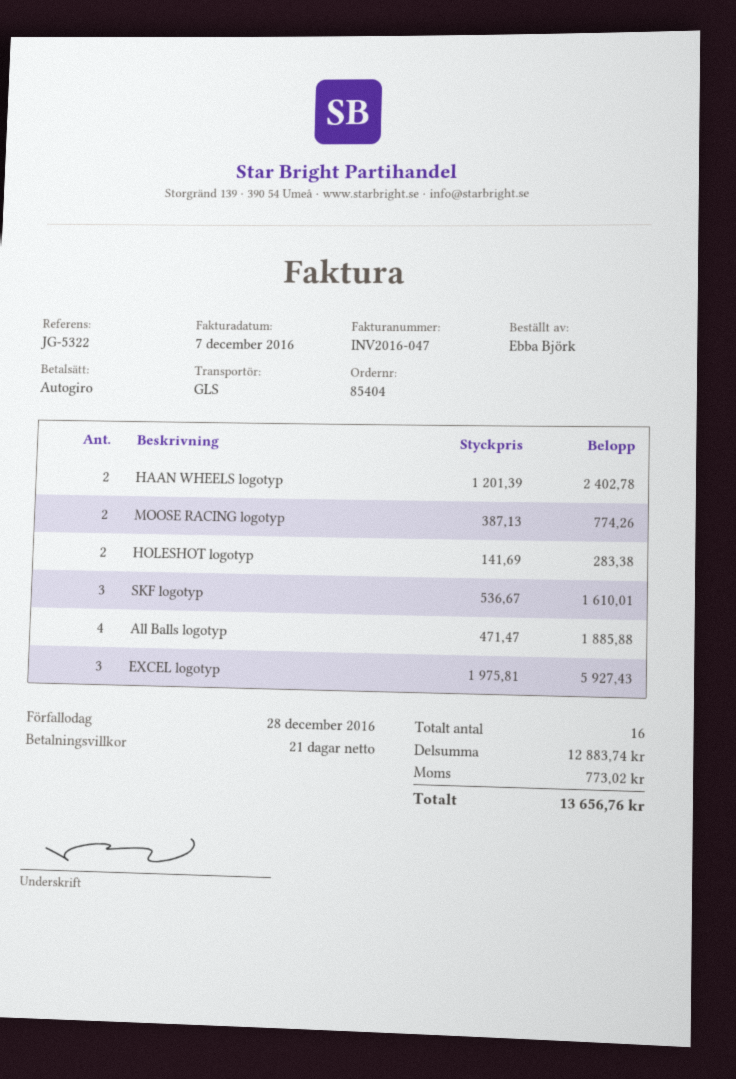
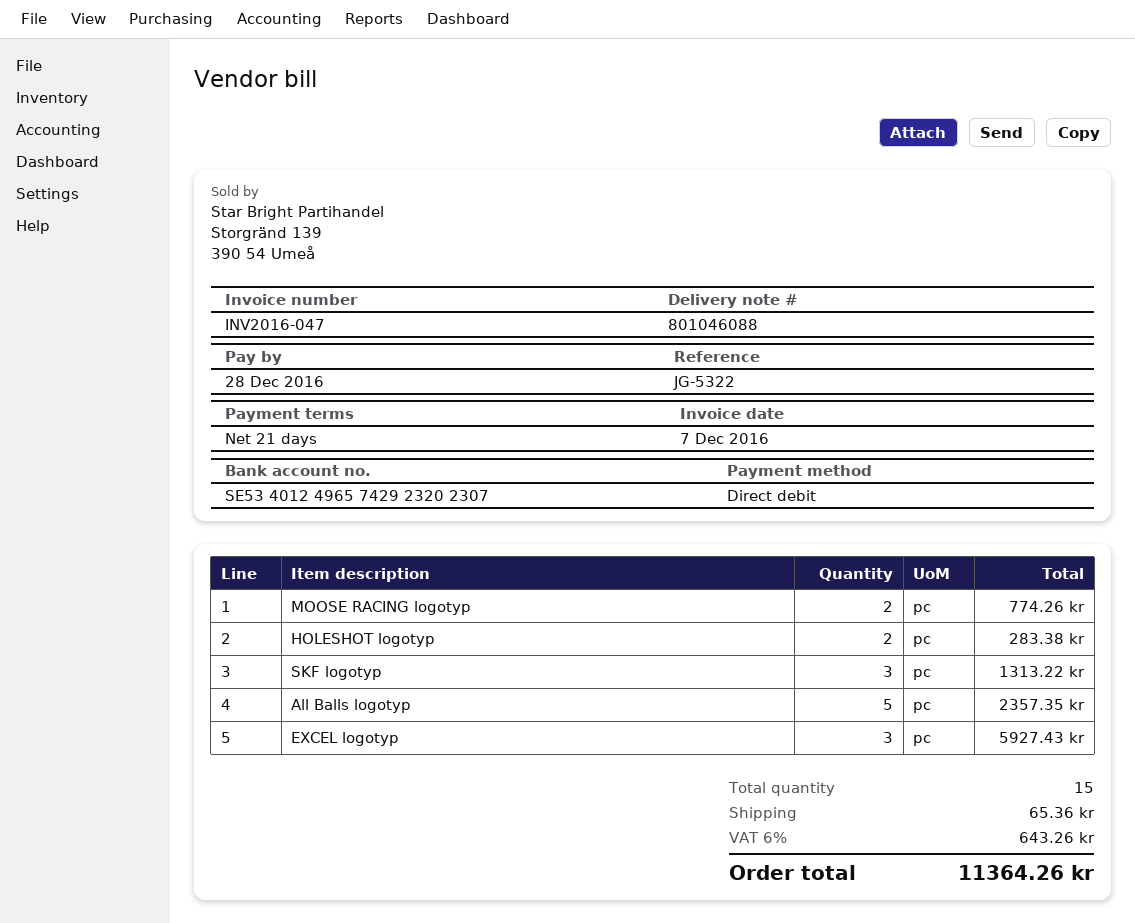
HAAN WHEELS logotyp: 2 for 2402.78 -> none
SKF logotyp: 3 for 1610.01 -> 3 for 1313.22
All Balls logotyp: 4 for 1885.88 -> 5 for 2357.35
total quantity: 16 -> 15
shipping: none -> 65.36
tax: 773.02 -> 643.26
total: 13656.76 -> 11364.26

